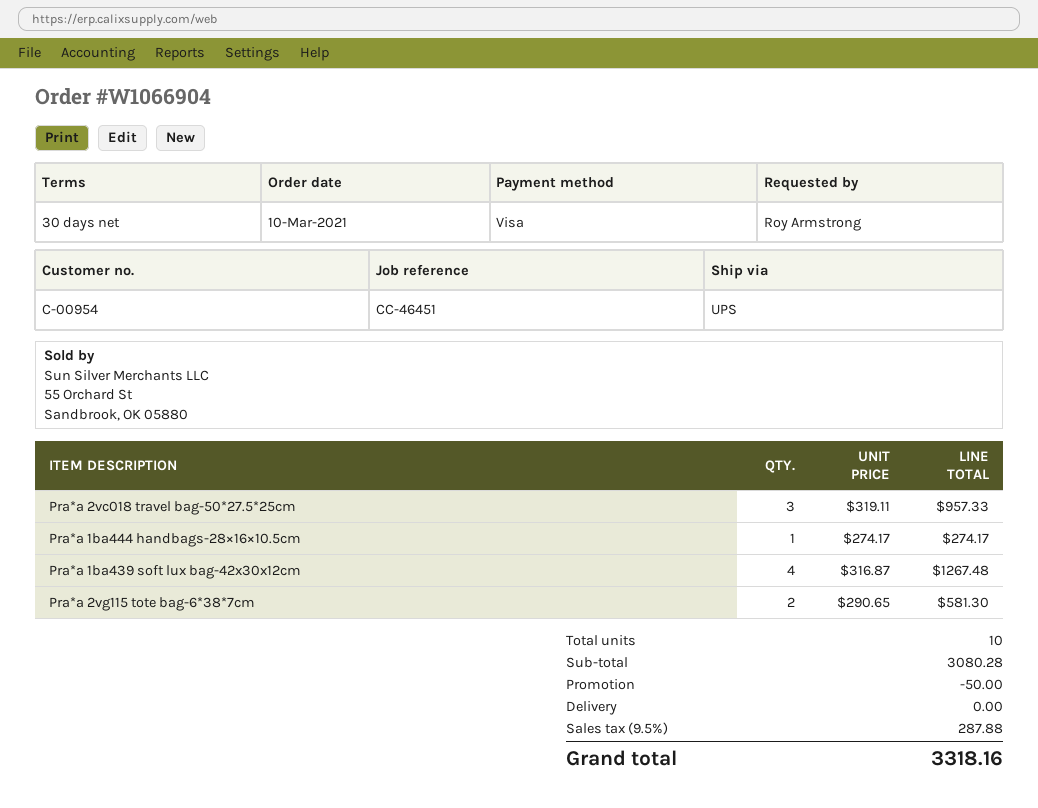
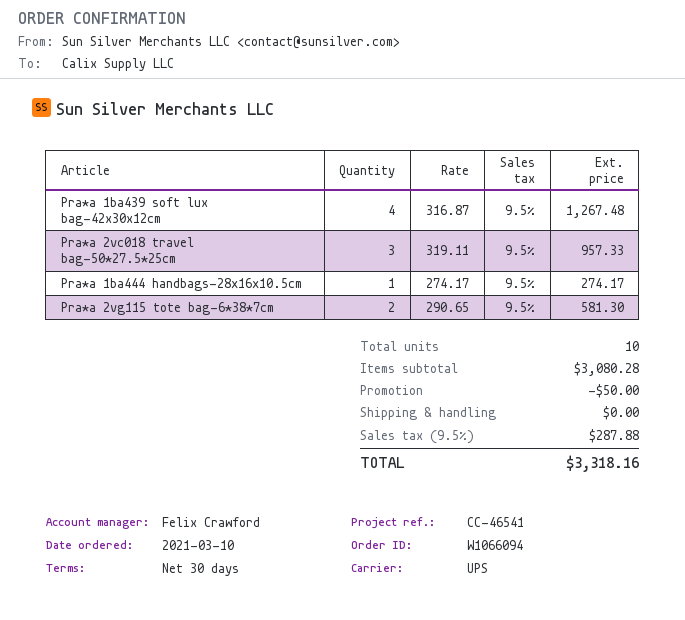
order number: W1066904 -> W1066094
reference: CC-46451 -> CC-46541

